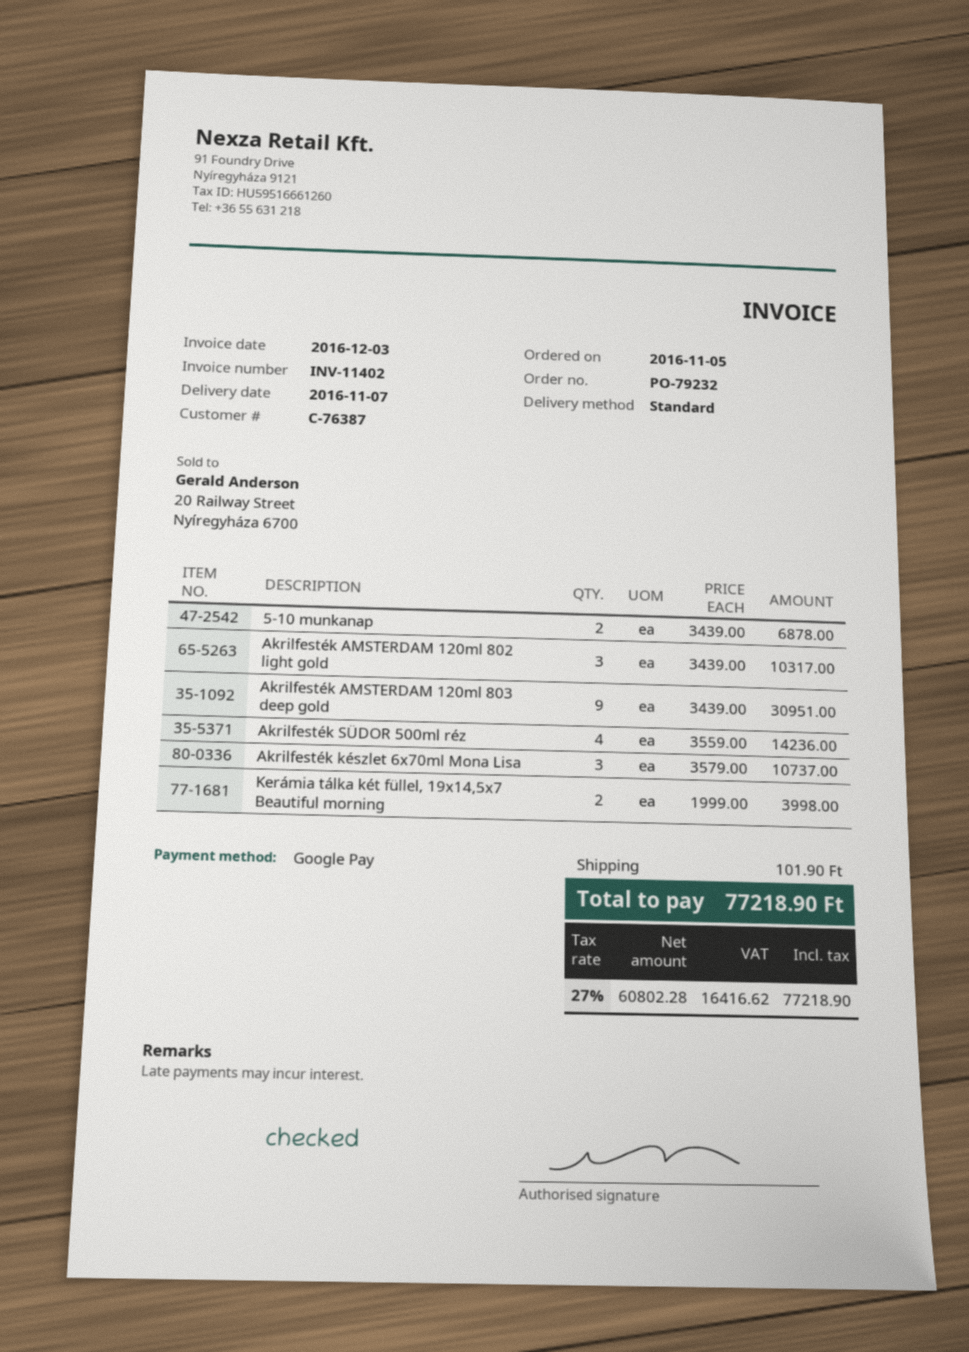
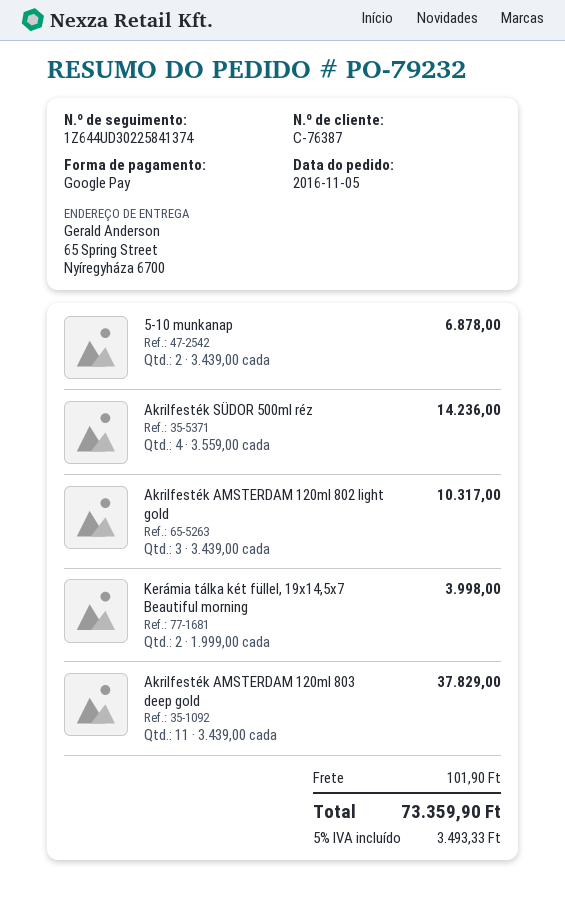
Akrilfesték AMSTERDAM 120ml 803 deep gold: 9 x 3439.00 = 30951.00 -> 11 x 3439.00 = 37829.00
Akrilfesték készlet 6x70ml Mona Lisa: 3 x 3579.00 = 10737.00 -> none
tax: 27% = 16416.62 -> 5% = 3493.33
total: 77218.90 -> 73359.90

